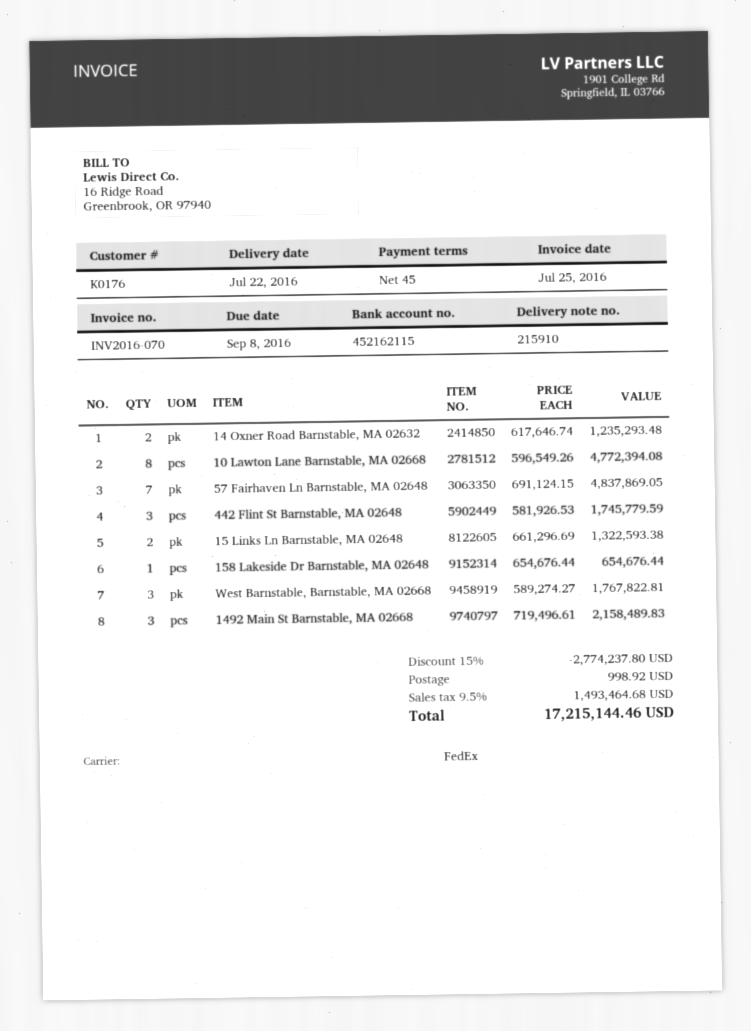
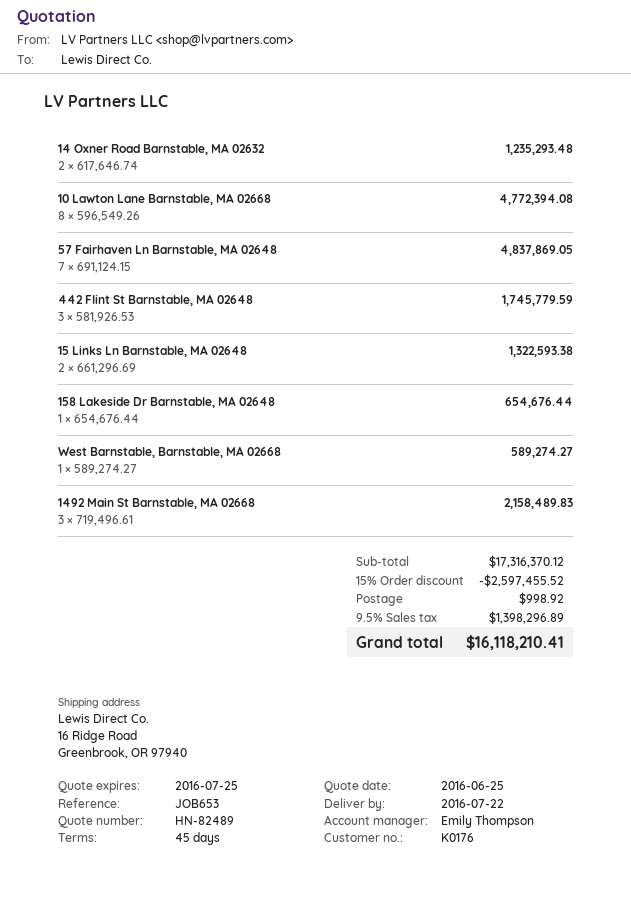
West Barnstable, Barnstable, MA 02668: 3 x 589274.27 = 1767822.81 -> 1 x 589274.27 = 589274.27
discount: 15% = 2774237.80 -> 15% = 2597455.52
tax: 9.5% = 1493464.68 -> 9.5% = 1398296.89
total: 17215144.46 -> 16118210.41

